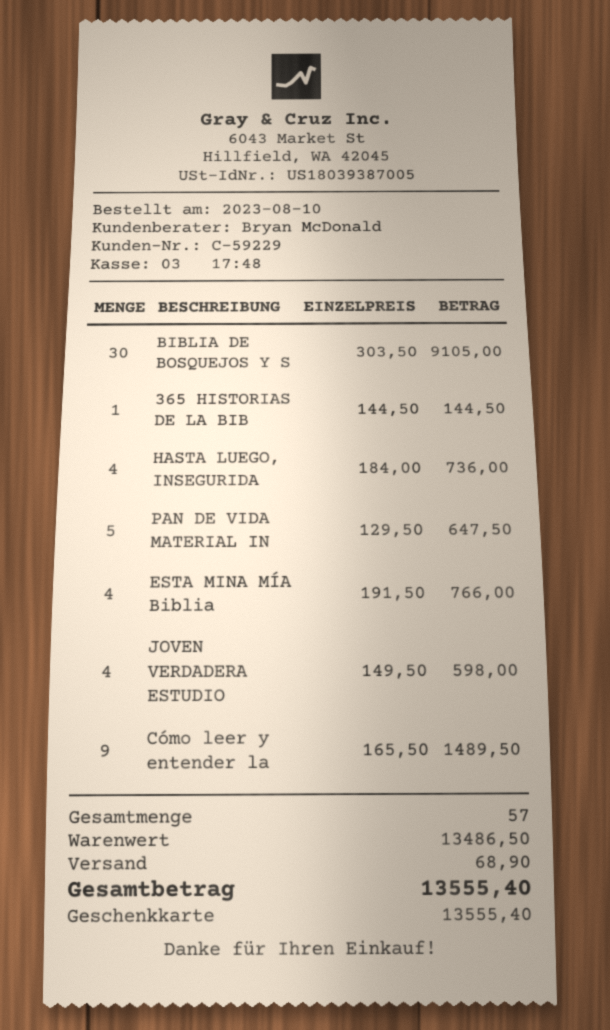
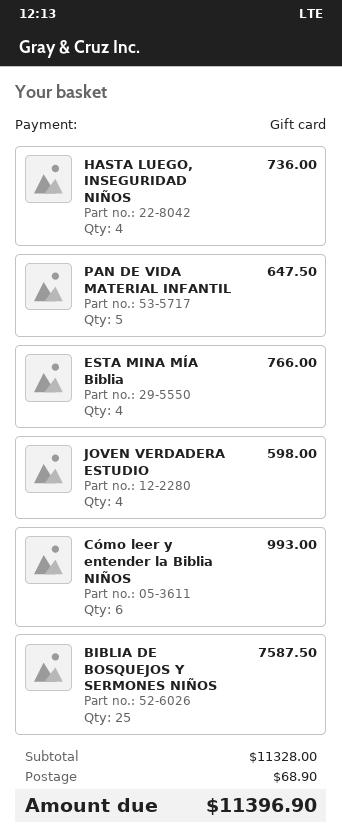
BIBLIA DE BOSQUEJOS Y S: 30 for 9105.00 -> 25 for 7587.50
365 HISTORIAS DE LA BIB: 1 for 144.50 -> none
Cómo leer y entender la: 9 for 1489.50 -> 6 for 993.00
subtotal: 13486.50 -> 11328.00
total: 13555.40 -> 11396.90

